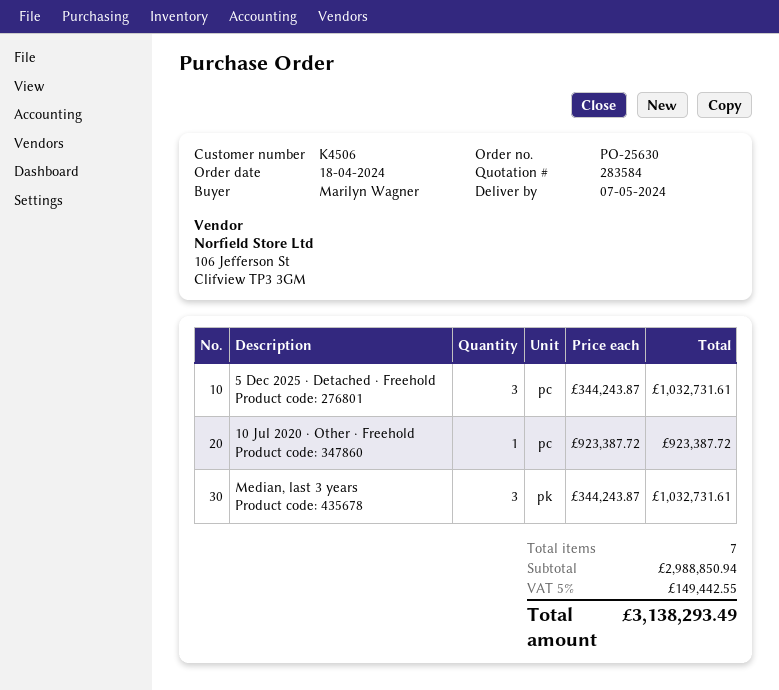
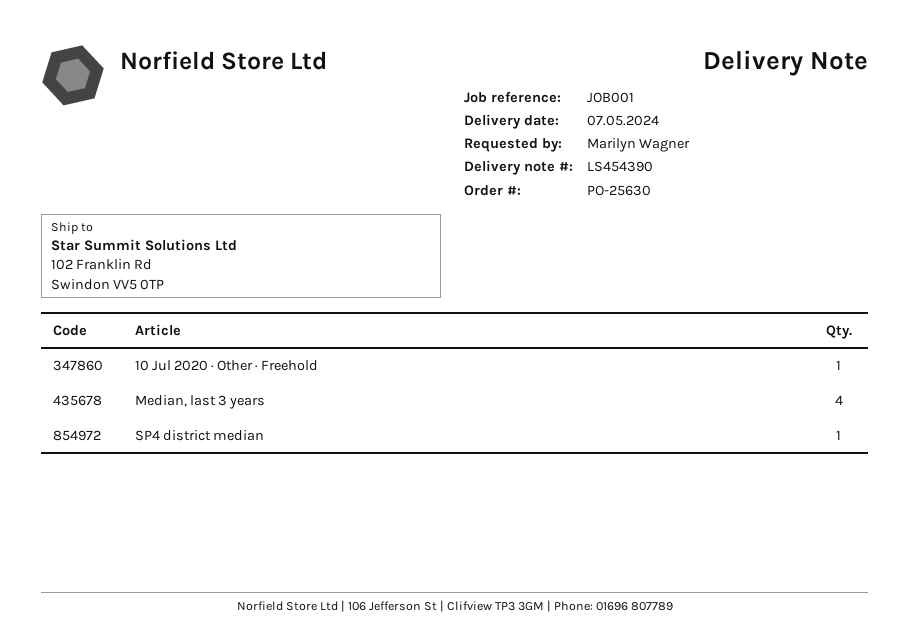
5 Dec 2025 · Detached · Freehold: 3 -> none
Median, last 3 years: 3 -> 4
SP4 district median: none -> 1

